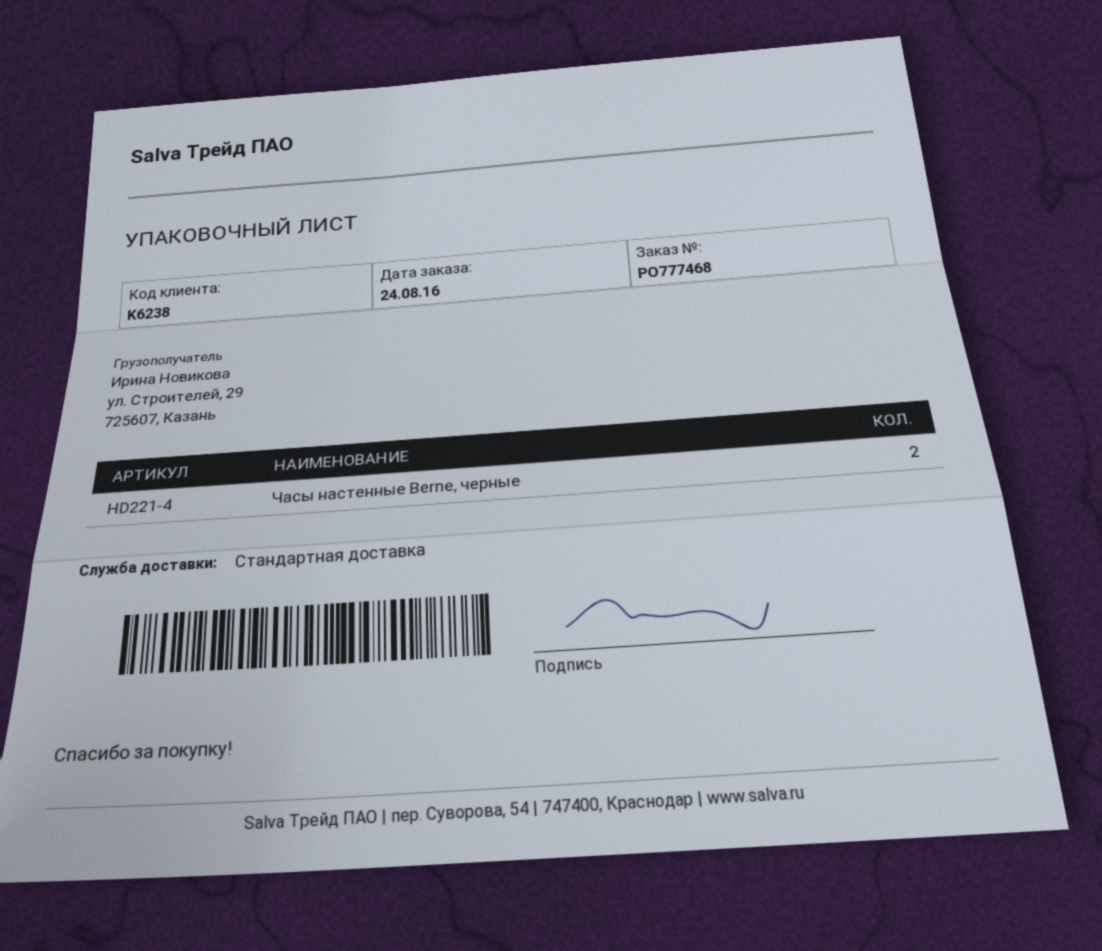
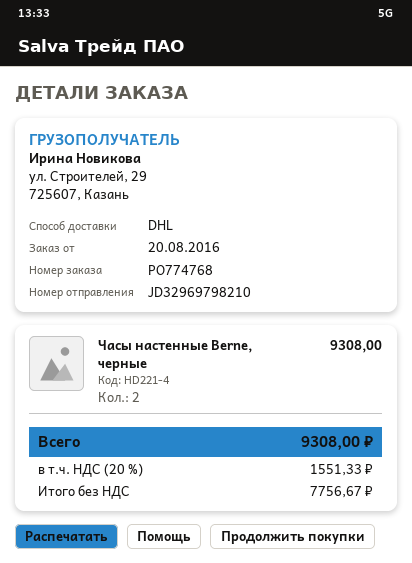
order number: PO777468 -> PO774768
order date: 2016-08-24 -> 2016-08-20
shipping method: standard -> DHL

